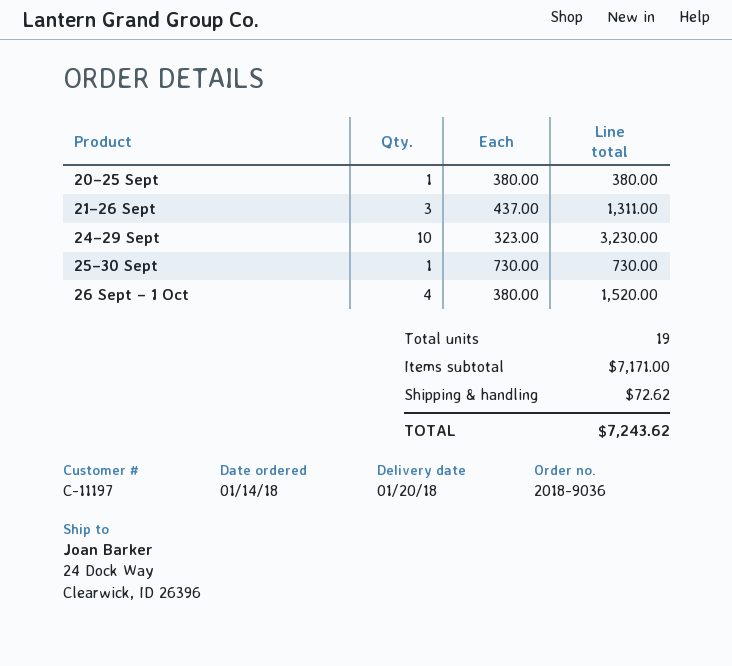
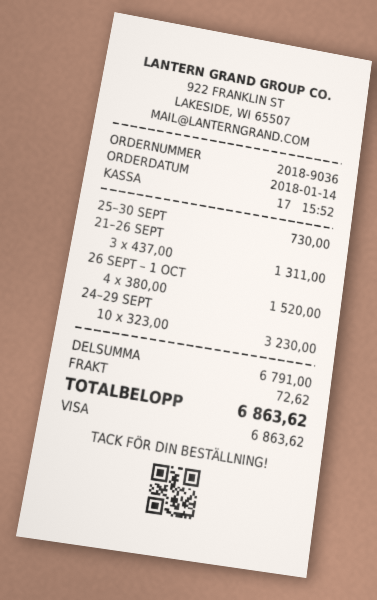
20–25 Sept: 1 x 380.00 = 380.00 -> none
subtotal: 7171.00 -> 6791.00
total: 7243.62 -> 6863.62

